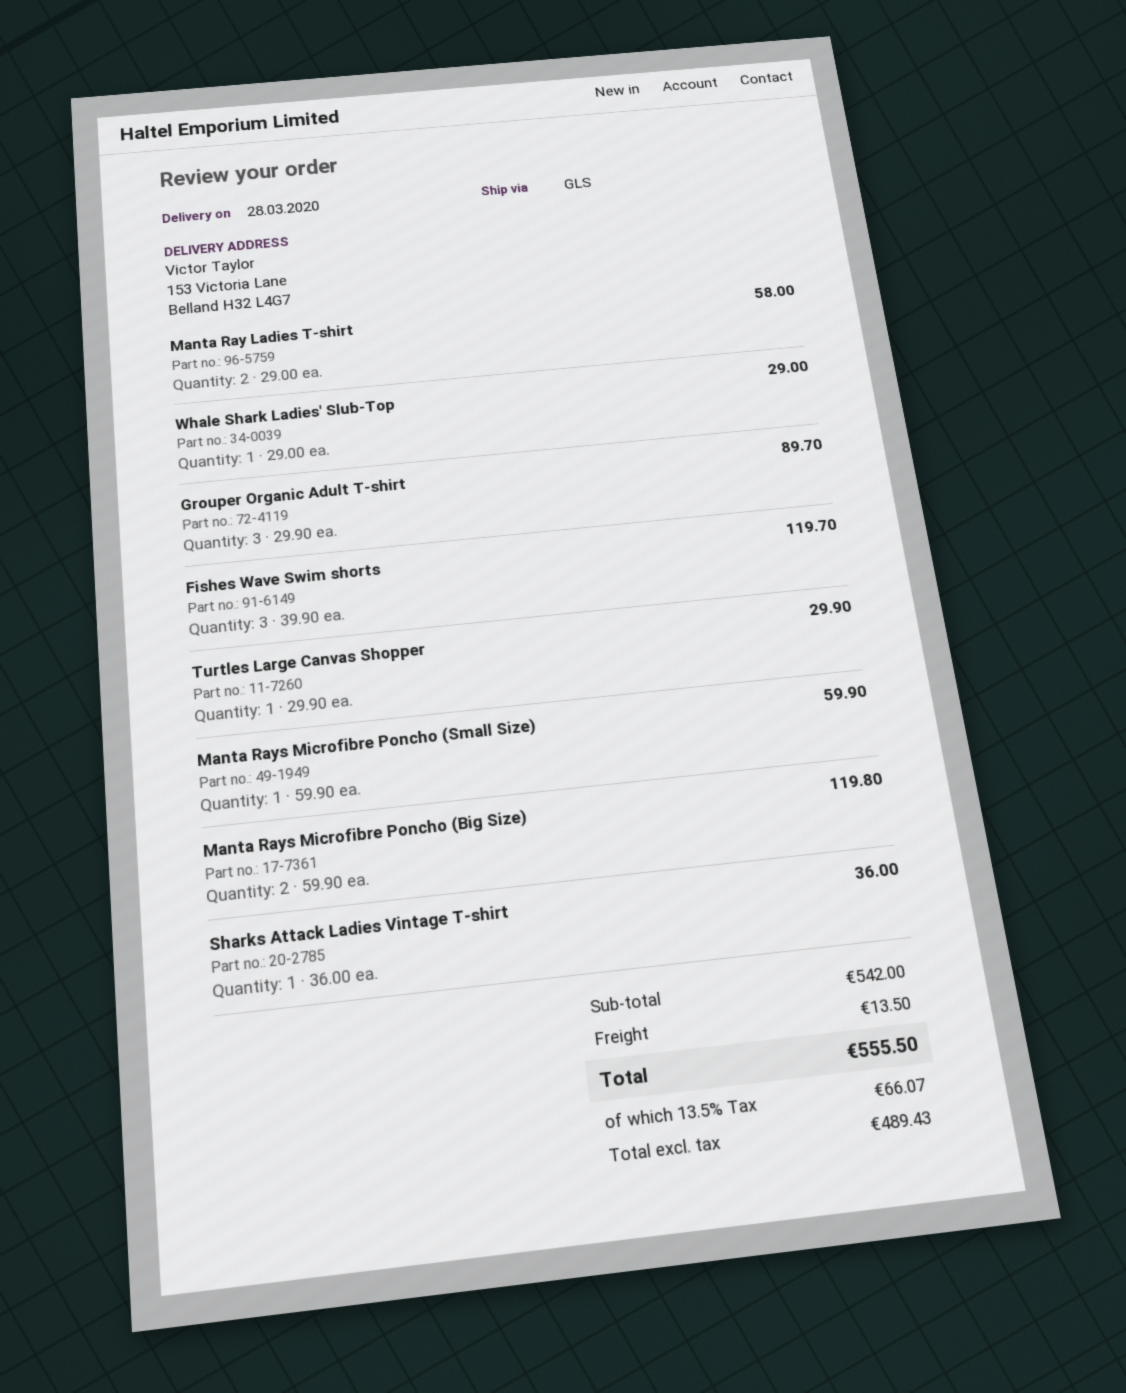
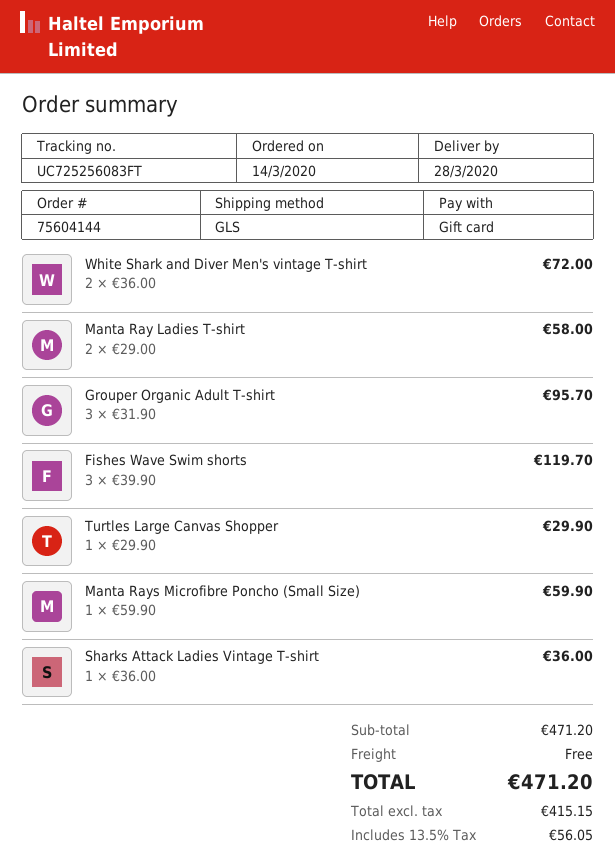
Whale Shark Ladies' Slub-Top: 1 x 29.00 = 29.00 -> none
Grouper Organic Adult T-shirt: 3 x 29.90 = 89.70 -> 3 x 31.90 = 95.70
Manta Rays Microfibre Poncho (Big Size): 2 x 59.90 = 119.80 -> none
White Shark and Diver Men's vintage T-shirt: none -> 2 x 36.00 = 72.00
subtotal: 542.00 -> 471.20
shipping: 13.50 -> 0.00
net: 489.43 -> 415.15
tax: 13.5% = 66.07 -> 13.5% = 56.05
total: 555.50 -> 471.20

